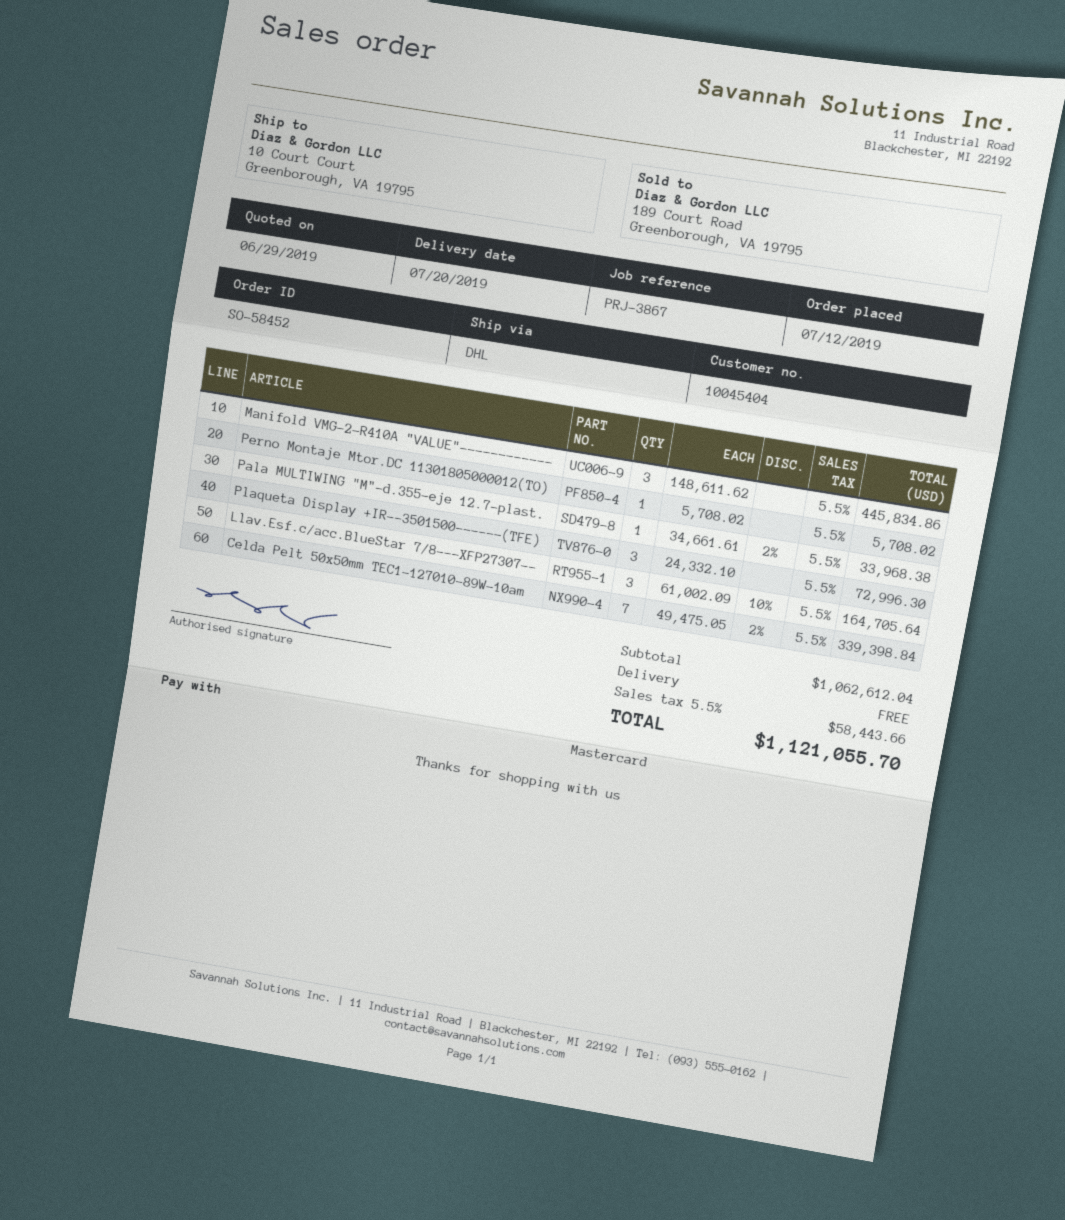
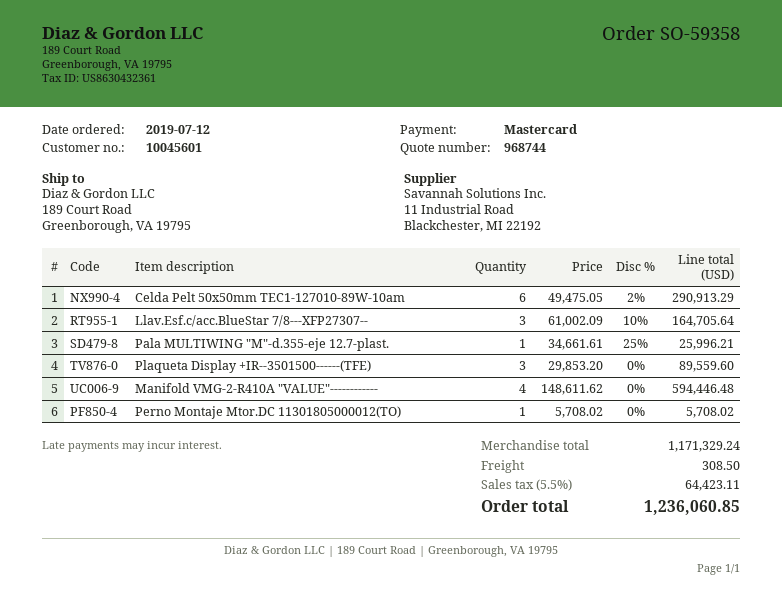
order number: SO-58452 -> SO-59358
customer number: 10045404 -> 10045601
ship to: 10 Court Court, Greenborough, VA 19795 -> 189 Court Road, Greenborough, VA 19795
Manifold VMG-2-R410A "VALUE"------------: 3 x 148611.62 = 445834.86 -> 4 x 148611.62 = 594446.48
Pala MULTIWING "M"-d.355-eje 12.7-plast.: 1 x 34661.61 - 2% = 33968.38 -> 1 x 34661.61 - 25% = 25996.21
Plaqueta Display +IR--3501500------(TFE): 3 x 24332.10 = 72996.30 -> 3 x 29853.20 = 89559.60
Celda Pelt 50x50mm TEC1-127010-89W-10am: 7 x 49475.05 - 2% = 339398.84 -> 6 x 49475.05 - 2% = 290913.29
subtotal: 1062612.04 -> 1171329.24
shipping: 0.00 -> 308.50
tax: 5.5% = 58443.66 -> 5.5% = 64423.11
total: 1121055.70 -> 1236060.85

